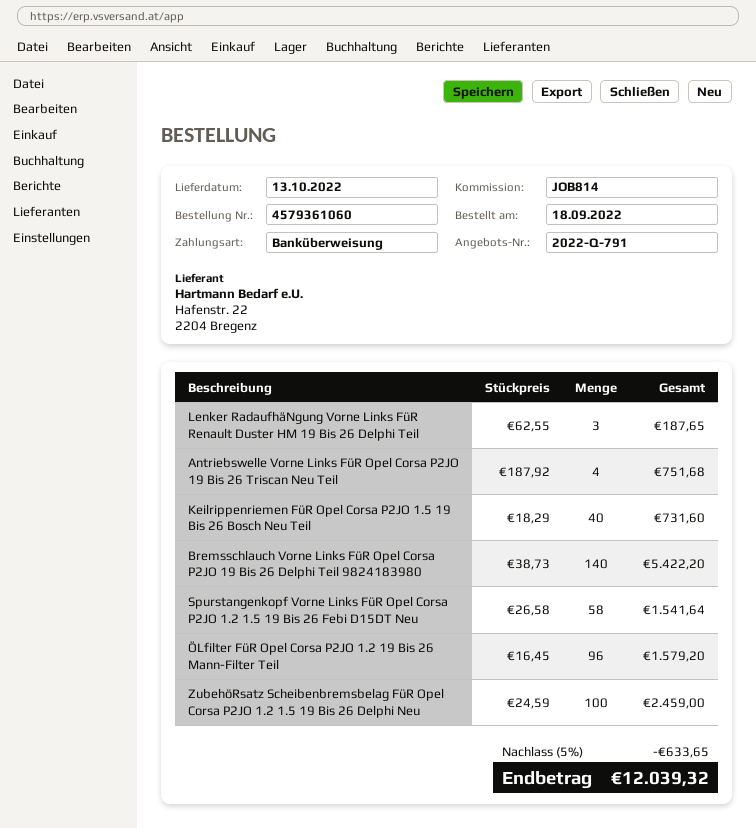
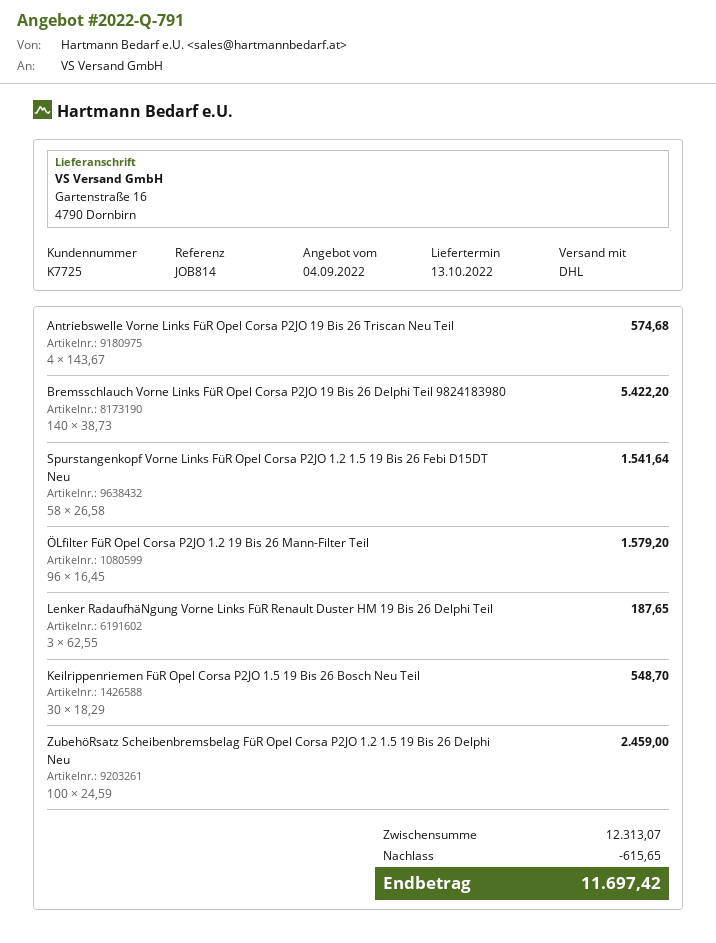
Antriebswelle Vorne Links FüR Opel Corsa P2JO 19 Bis 26 Triscan Neu Teil: 4 x 187.92 = 751.68 -> 4 x 143.67 = 574.68
Keilrippenriemen FüR Opel Corsa P2JO 1.5 19 Bis 26 Bosch Neu Teil: 40 x 18.29 = 731.60 -> 30 x 18.29 = 548.70
discount: 633.65 -> 615.65
total: 12039.32 -> 11697.42

